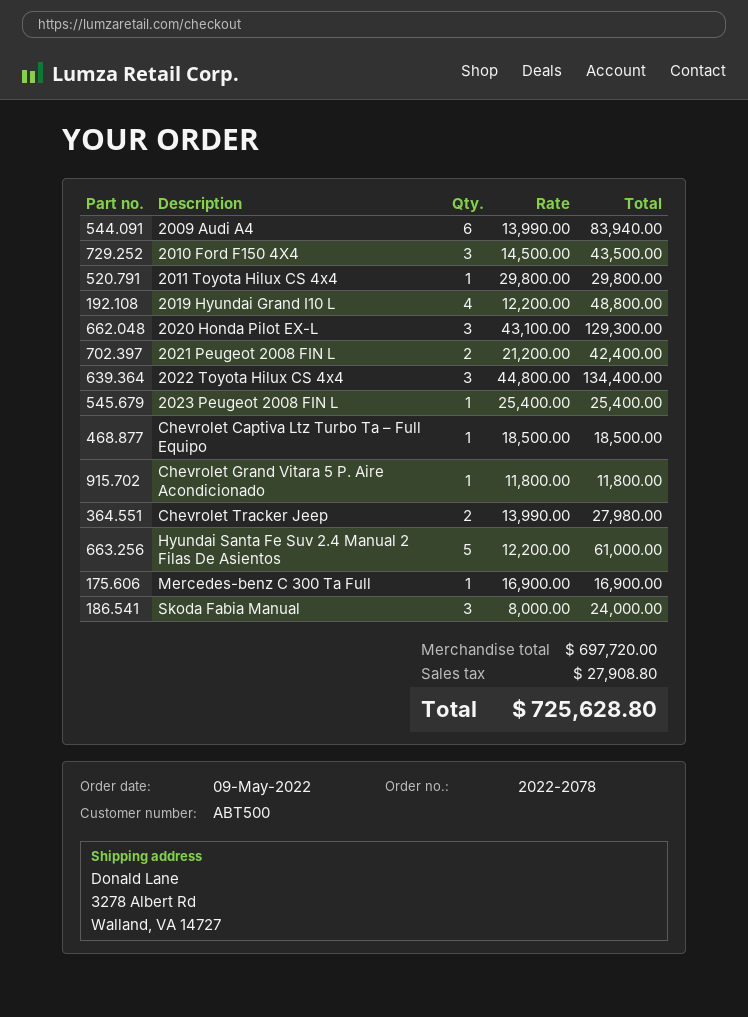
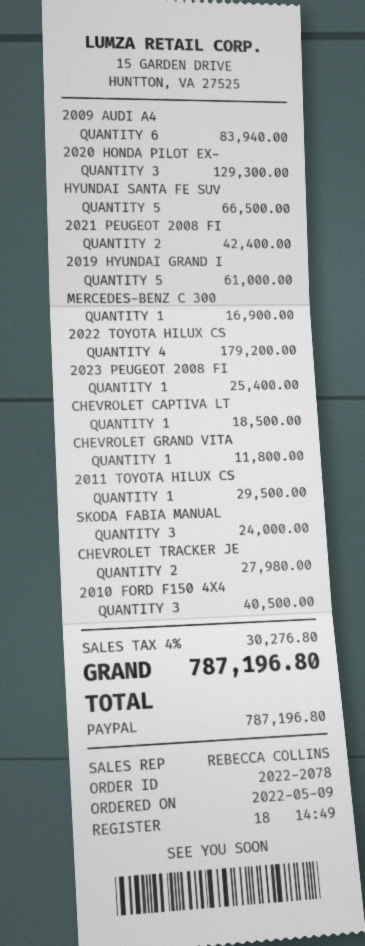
2010 Ford F150 4X4: 3 for 43500.00 -> 3 for 40500.00
2011 Toyota Hilux CS 4x4: 1 for 29800.00 -> 1 for 29500.00
2019 Hyundai Grand I10 L: 4 for 48800.00 -> 5 for 61000.00
2022 Toyota Hilux CS 4x4: 3 for 134400.00 -> 4 for 179200.00
Hyundai Santa Fe Suv 2.4 Manual 2 Filas De Asientos: 5 for 61000.00 -> 5 for 66500.00
tax: 27908.80 -> 30276.80
total: 725628.80 -> 787196.80

